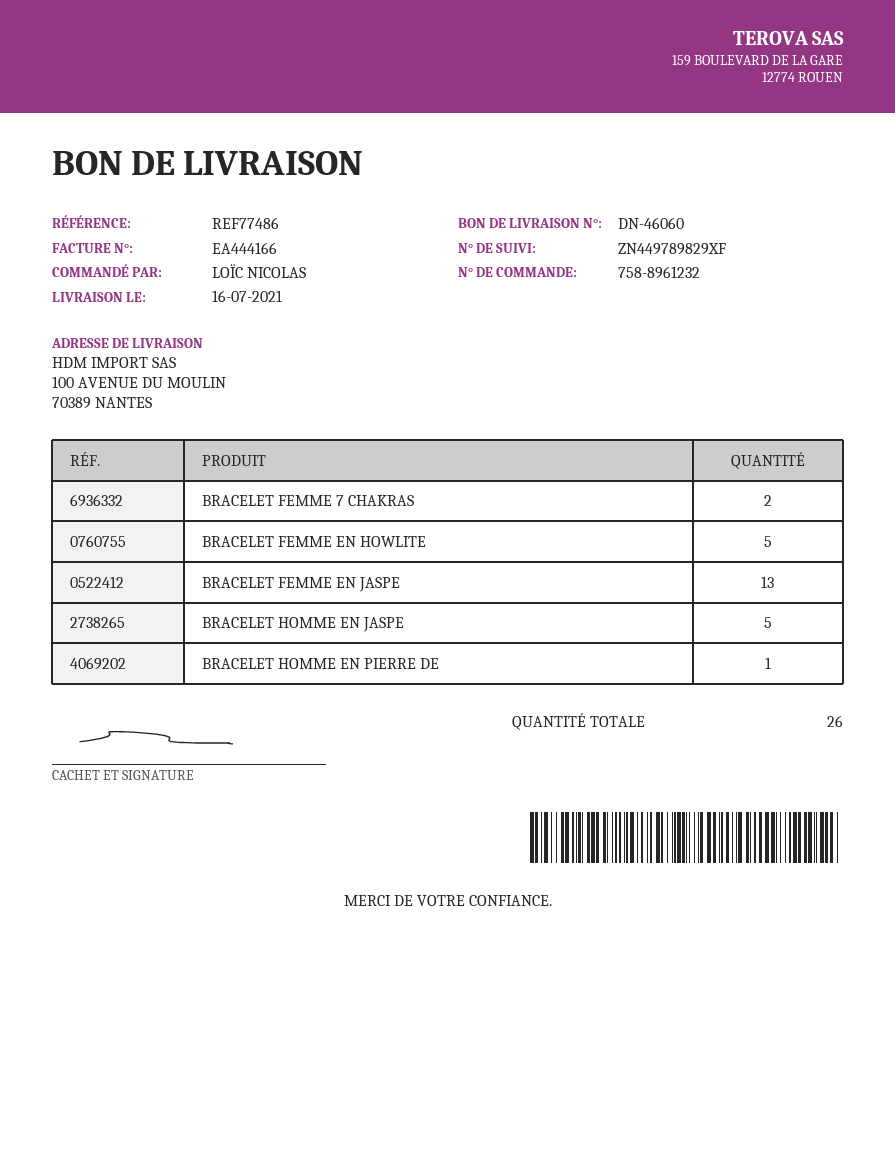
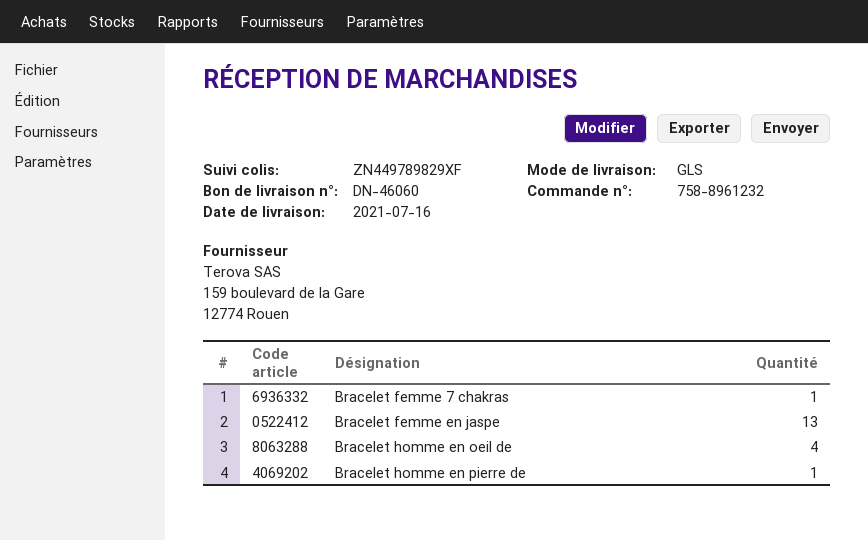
BRACELET FEMME 7 CHAKRAS: 2 -> 1
BRACELET FEMME EN HOWLITE: 5 -> none
BRACELET HOMME EN JASPE: 5 -> none
Bracelet homme en oeil de: none -> 4

